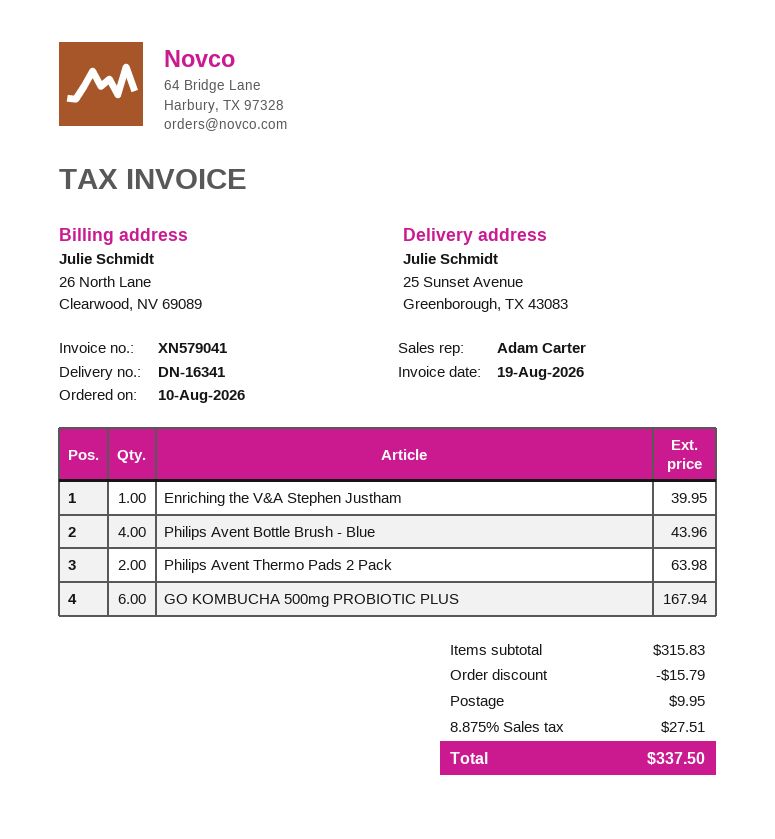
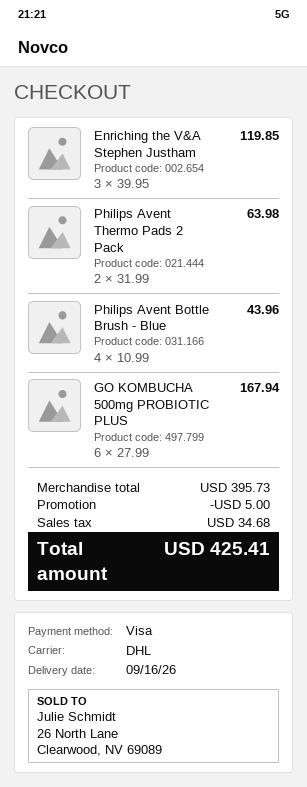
Enriching the V&A Stephen Justham: 1 for 39.95 -> 3 for 119.85
subtotal: 315.83 -> 395.73
discount: 15.79 -> 5.00
shipping: 9.95 -> none
tax: 27.51 -> 34.68
total: 337.50 -> 425.41

